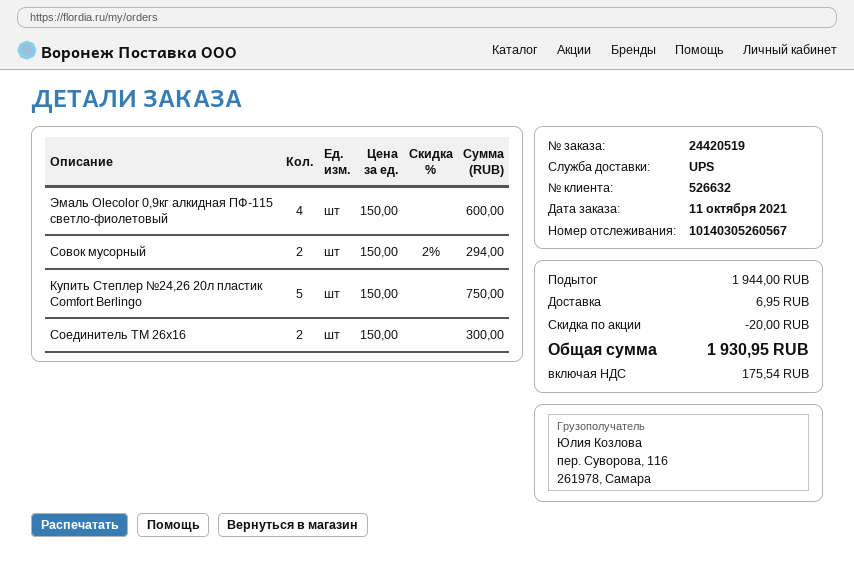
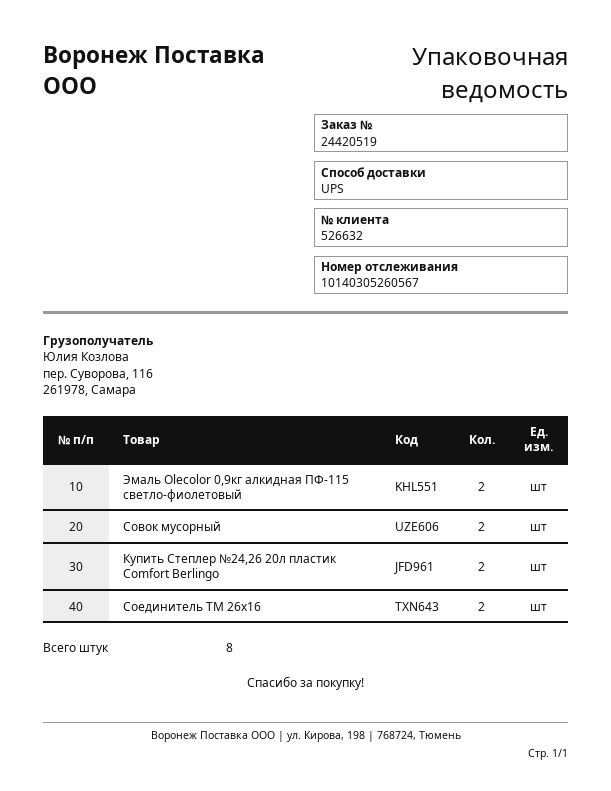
Эмаль Olecolor 0,9кг алкидная ПФ-115 светло-фиолетовый: 4 -> 2
Купить Степлер №24,26 20л пластик Comfort Berlingo: 5 -> 2

